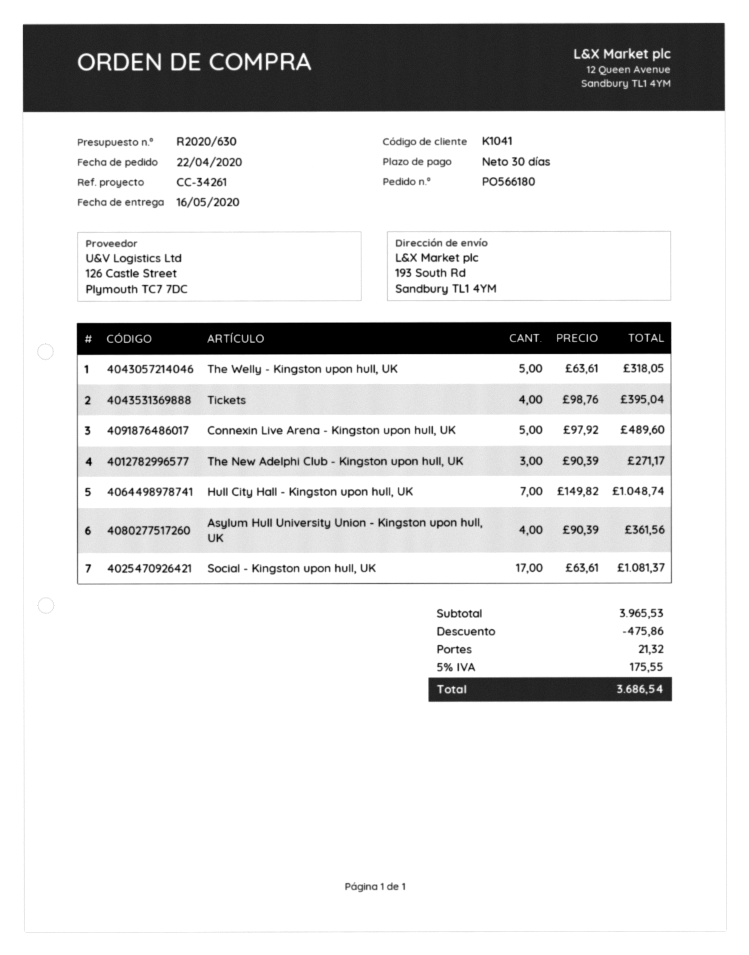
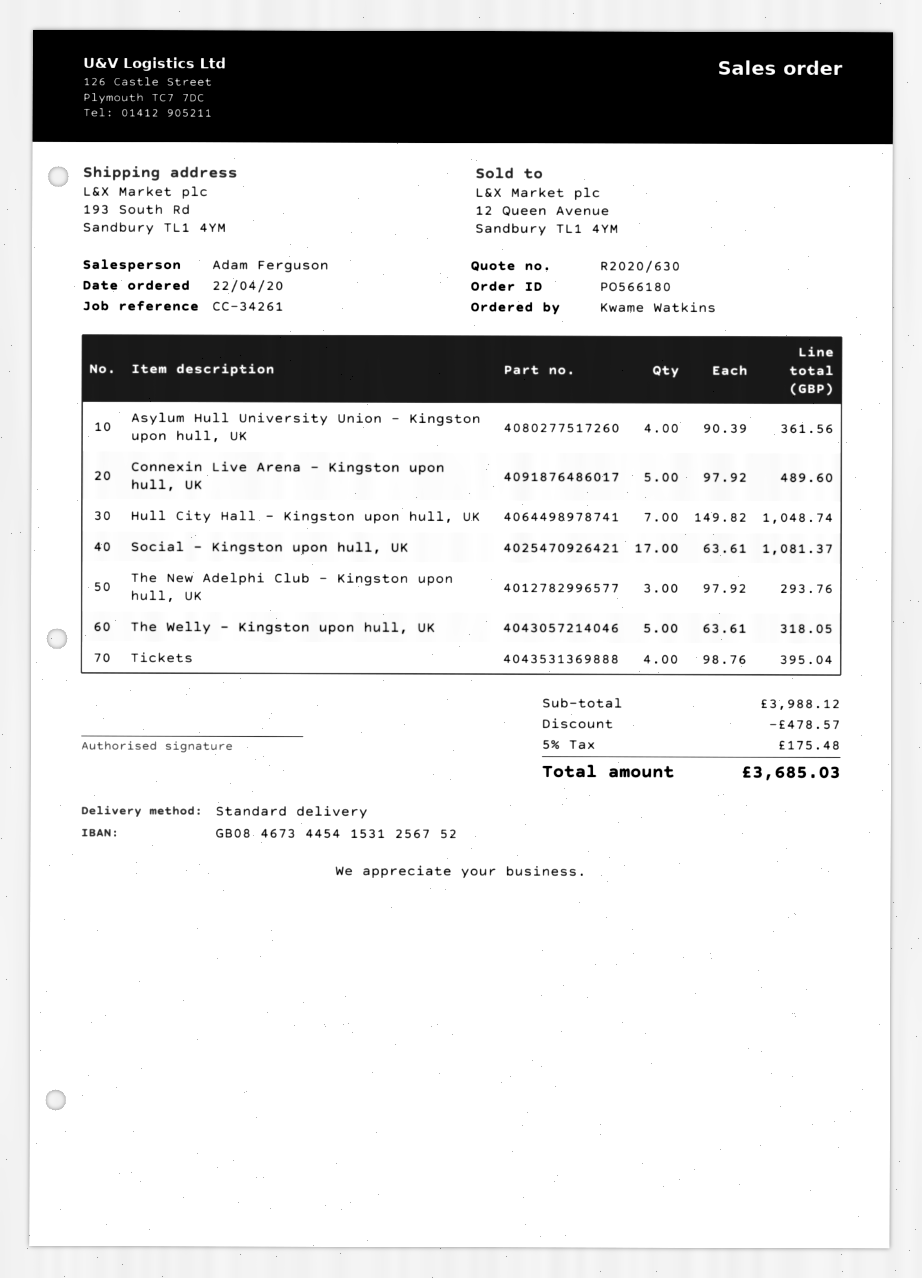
The New Adelphi Club - Kingston upon hull, UK: 3 x 90.39 = 271.17 -> 3 x 97.92 = 293.76
subtotal: 3965.53 -> 3988.12
discount: 475.86 -> 478.57
shipping: 21.32 -> none
tax: 5% = 175.55 -> 5% = 175.48
total: 3686.54 -> 3685.03

